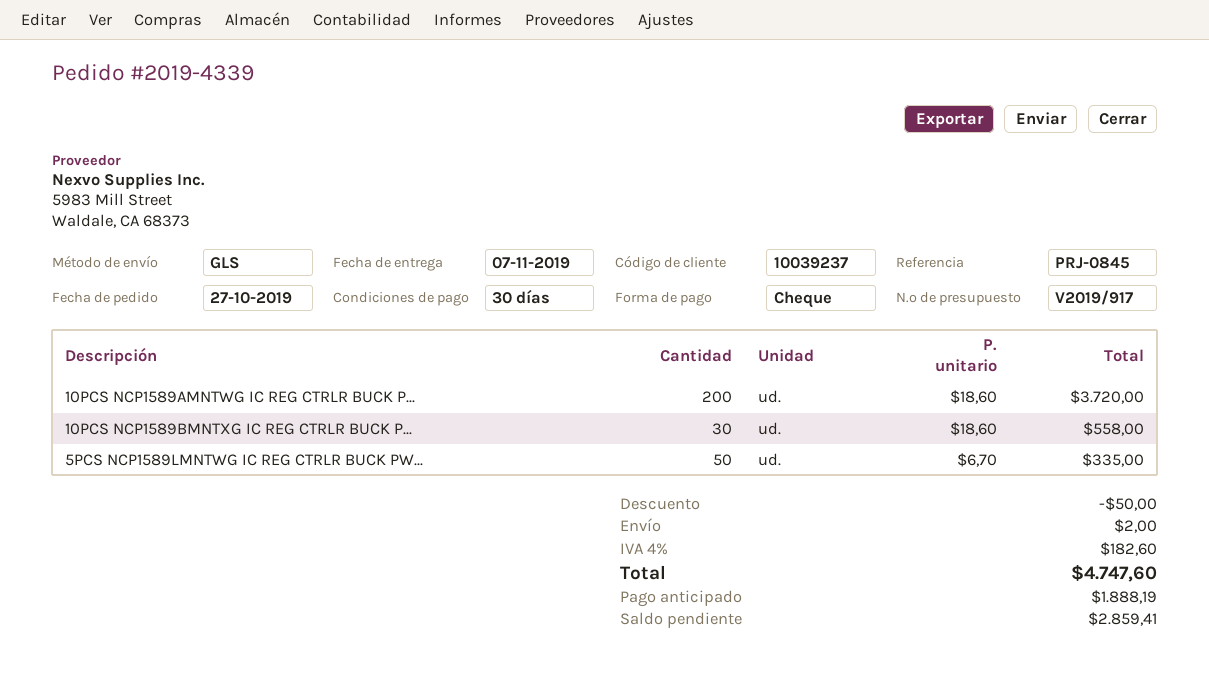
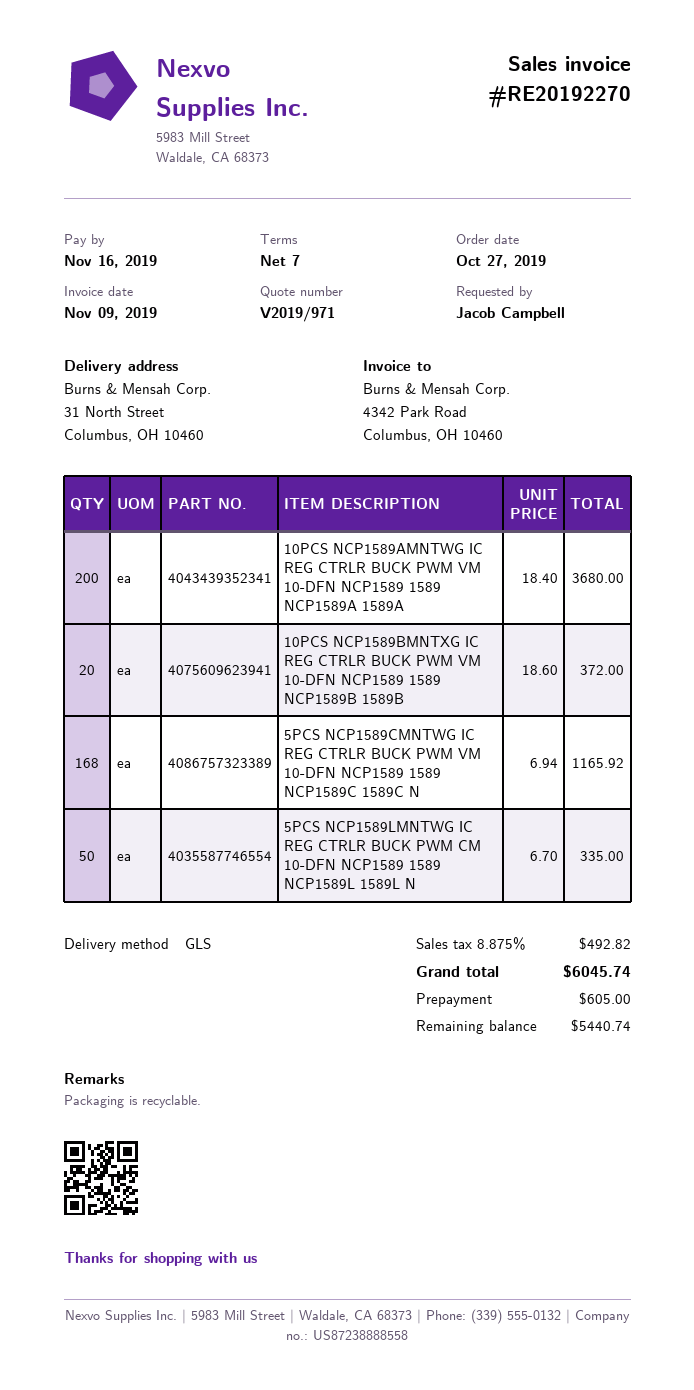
quote number: V2019/917 -> V2019/971
payment terms: 30 days -> 7 days
10PCS NCP1589AMNTWG IC REG CTRLR BUCK P...: 200 x 18.60 = 3720.00 -> 200 x 18.40 = 3680.00
10PCS NCP1589BMNTXG IC REG CTRLR BUCK P...: 30 x 18.60 = 558.00 -> 20 x 18.60 = 372.00
5PCS NCP1589CMNTWG IC REG CTRLR BUCK PWM VM 10-DFN NCP1589 1589 NCP1589C 1589C N: none -> 168 x 6.94 = 1165.92
discount: 50.00 -> none
shipping: 2.00 -> none
tax: 4% = 182.60 -> 8.875% = 492.82
total: 4747.60 -> 6045.74
deposit: 1888.19 -> 605.00
balance: 2859.41 -> 5440.74

